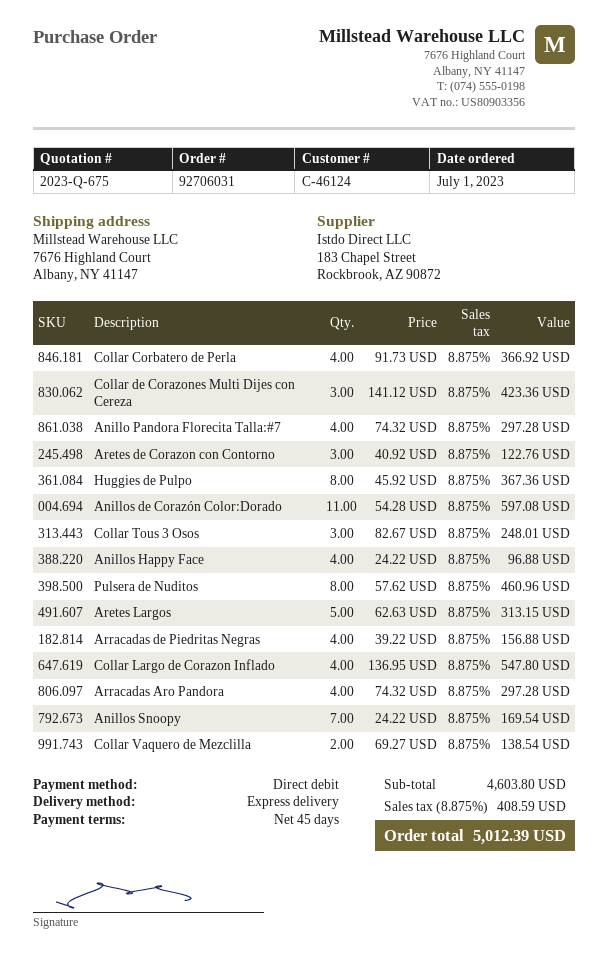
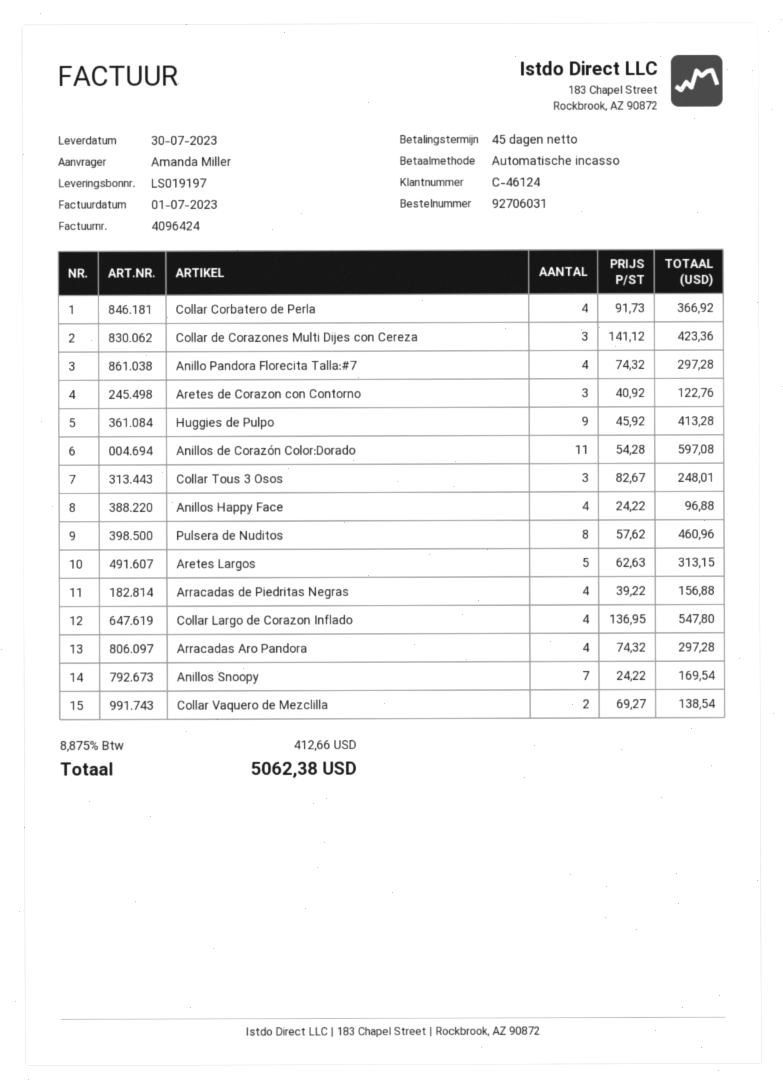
Huggies de Pulpo: 8 x 45.92 = 367.36 -> 9 x 45.92 = 413.28
tax: 8.875% = 408.59 -> 8.875% = 412.66
total: 5012.39 -> 5062.38

